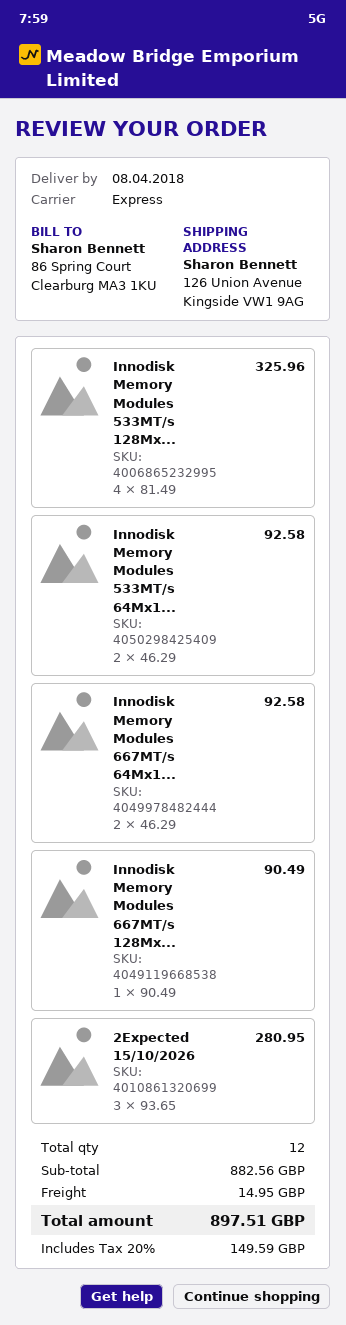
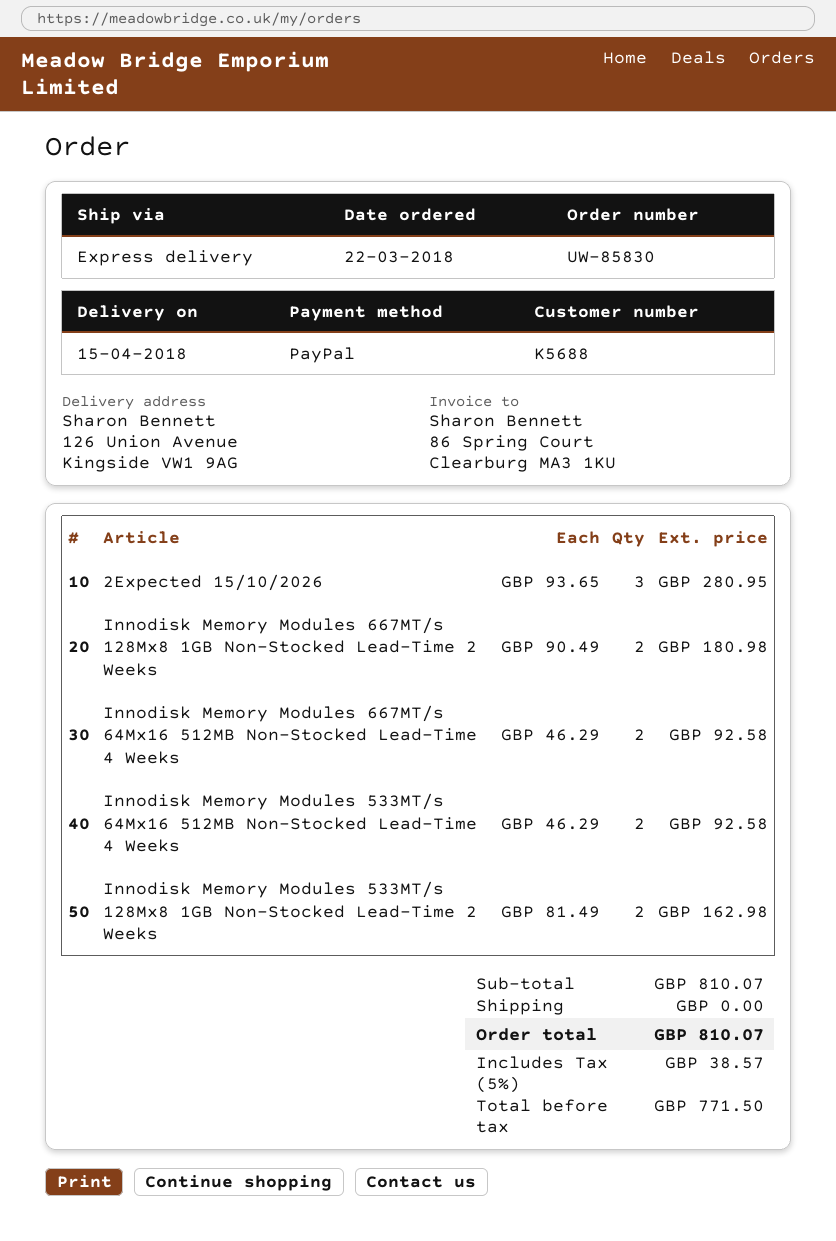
delivery date: 2018-04-08 -> 2018-04-15
Innodisk Memory Modules 533MT/s 128Mx...: 4 x 81.49 = 325.96 -> 2 x 81.49 = 162.98
Innodisk Memory Modules 667MT/s 128Mx...: 1 x 90.49 = 90.49 -> 2 x 90.49 = 180.98
subtotal: 882.56 -> 810.07
shipping: 14.95 -> 0.00
tax: 20% = 149.59 -> 5% = 38.57
total: 897.51 -> 810.07

